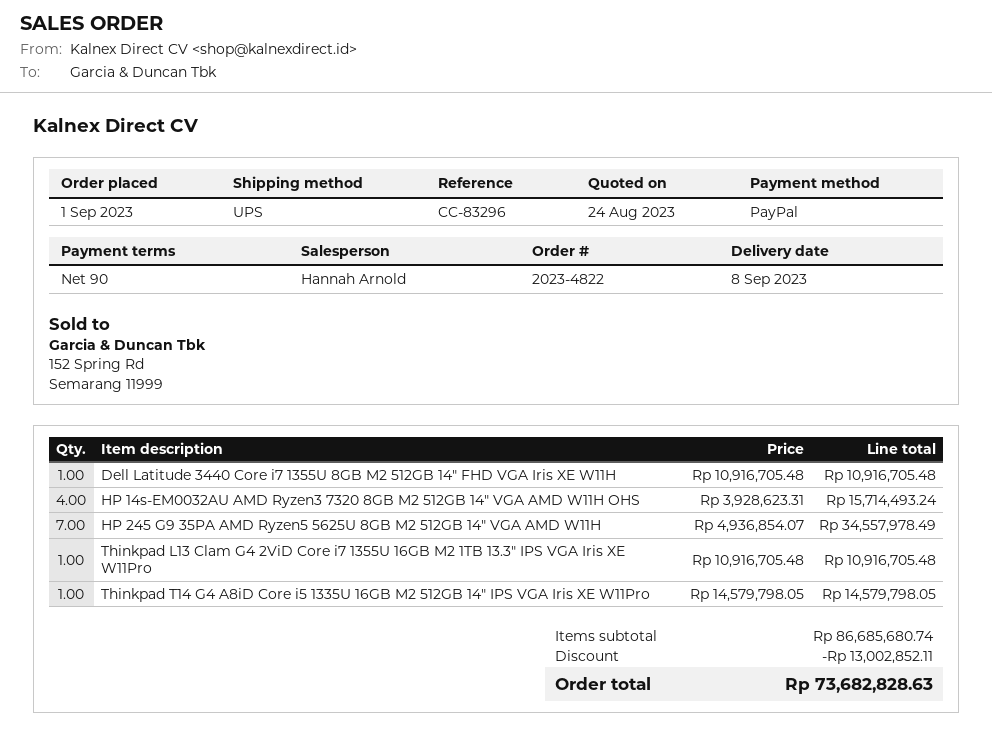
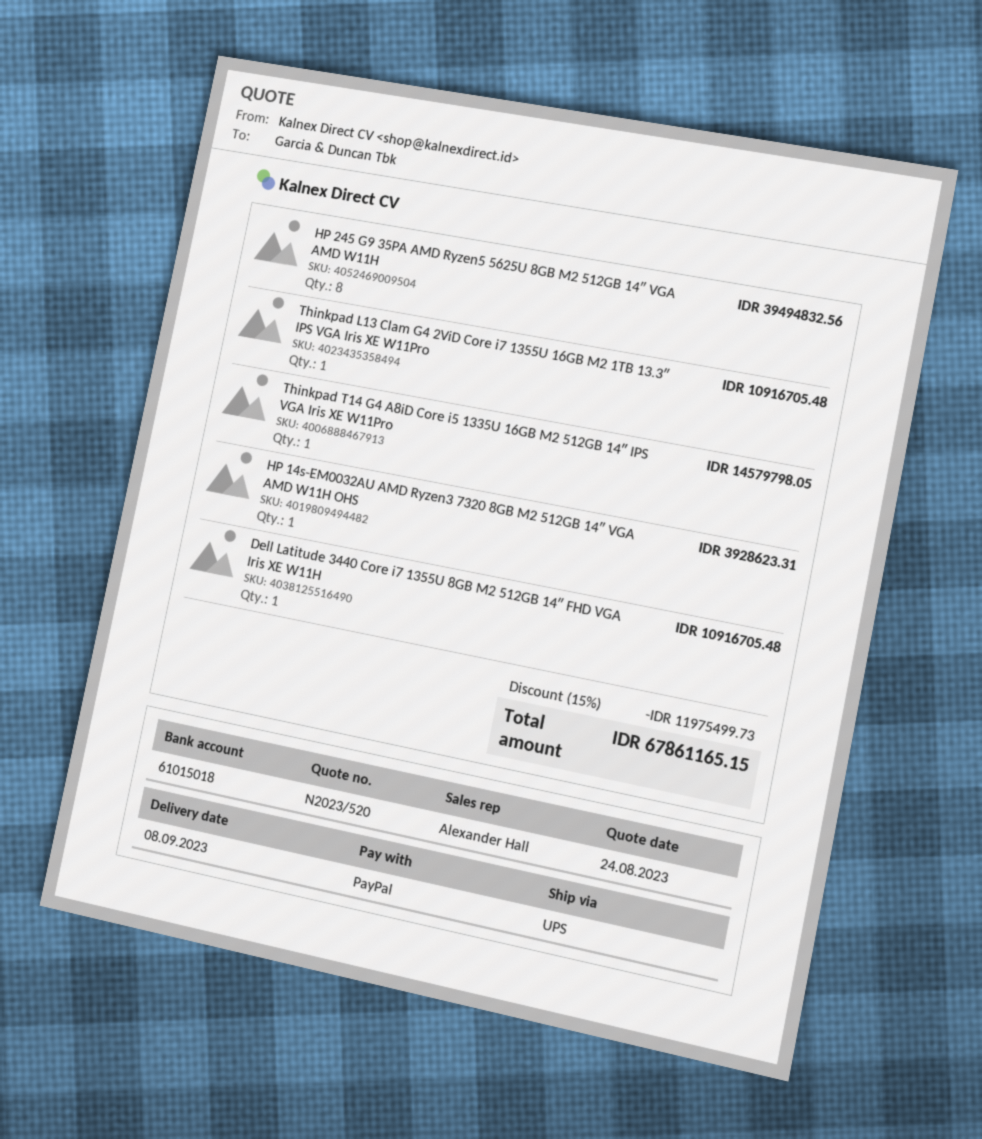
sales rep: Hannah Arnold -> Alexander Hall
HP 14s-EM0032AU AMD Ryzen3 7320 8GB M2 512GB 14″ VGA AMD W11H OHS: 4 for 15714493.24 -> 1 for 3928623.31
HP 245 G9 35PA AMD Ryzen5 5625U 8GB M2 512GB 14″ VGA AMD W11H: 7 for 34557978.49 -> 8 for 39494832.56
discount: 13002852.11 -> 11975499.73
total: 73682828.63 -> 67861165.15

